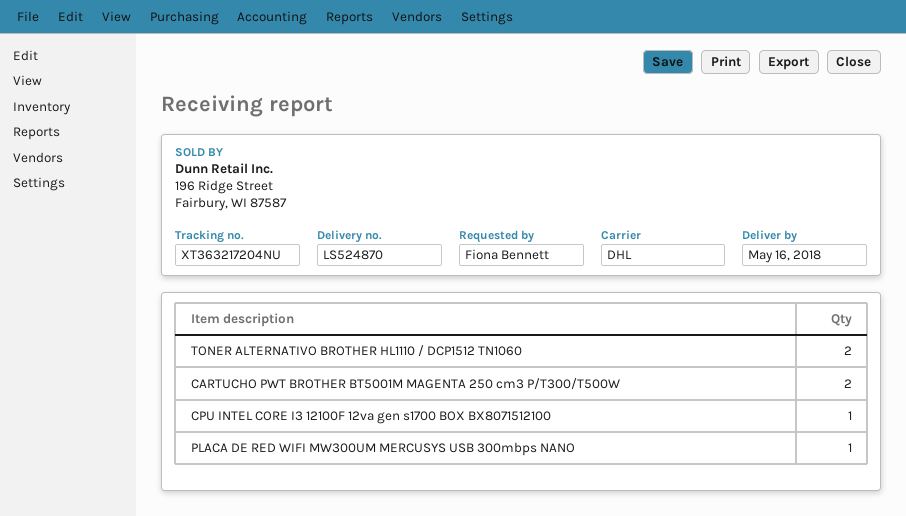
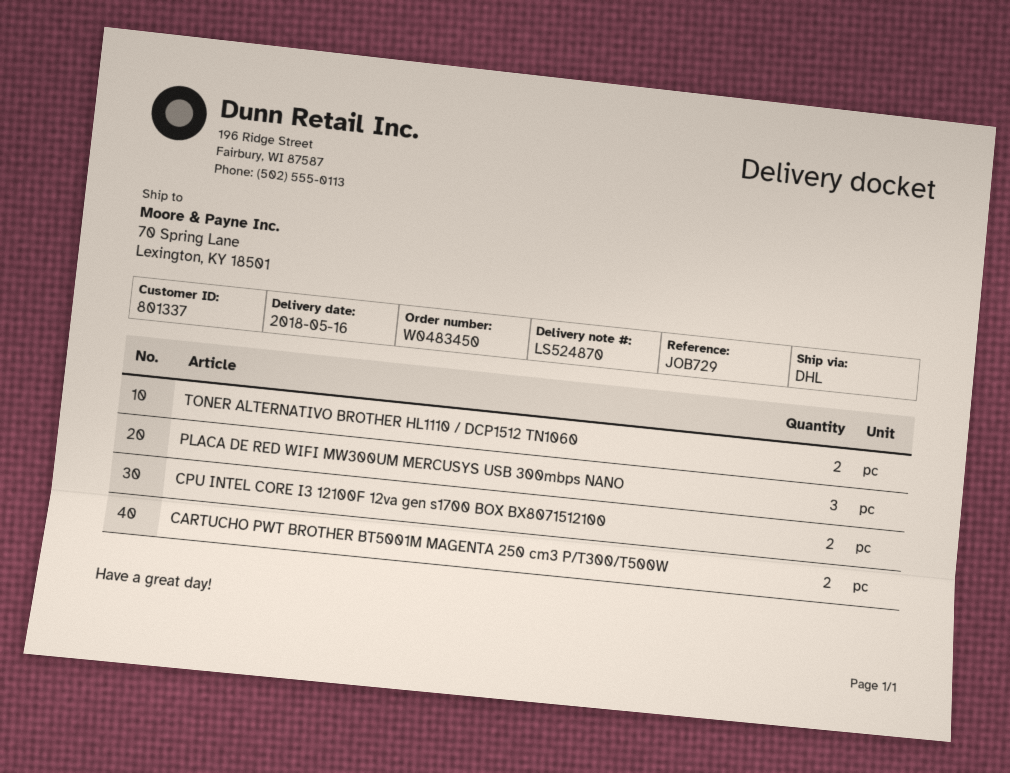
CPU INTEL CORE I3 12100F 12va gen s1700 BOX BX8071512100: 1 -> 2
PLACA DE RED WIFI MW300UM MERCUSYS USB 300mbps NANO: 1 -> 3

